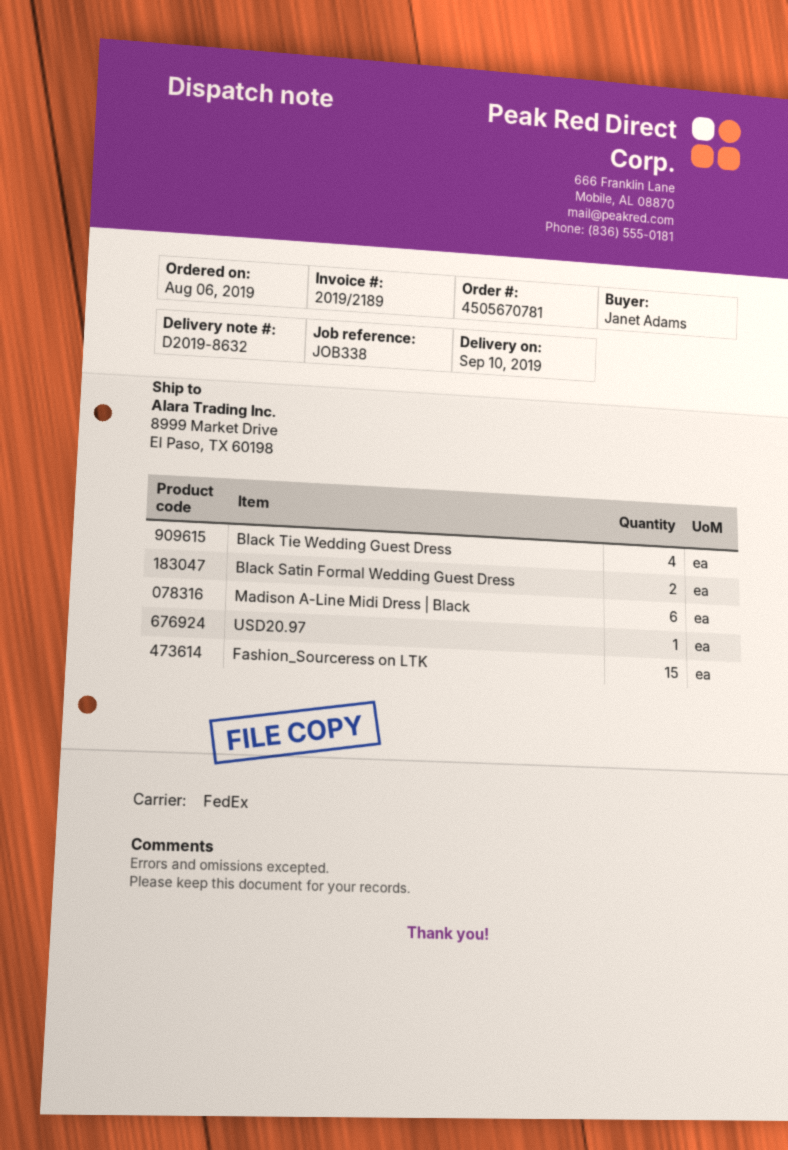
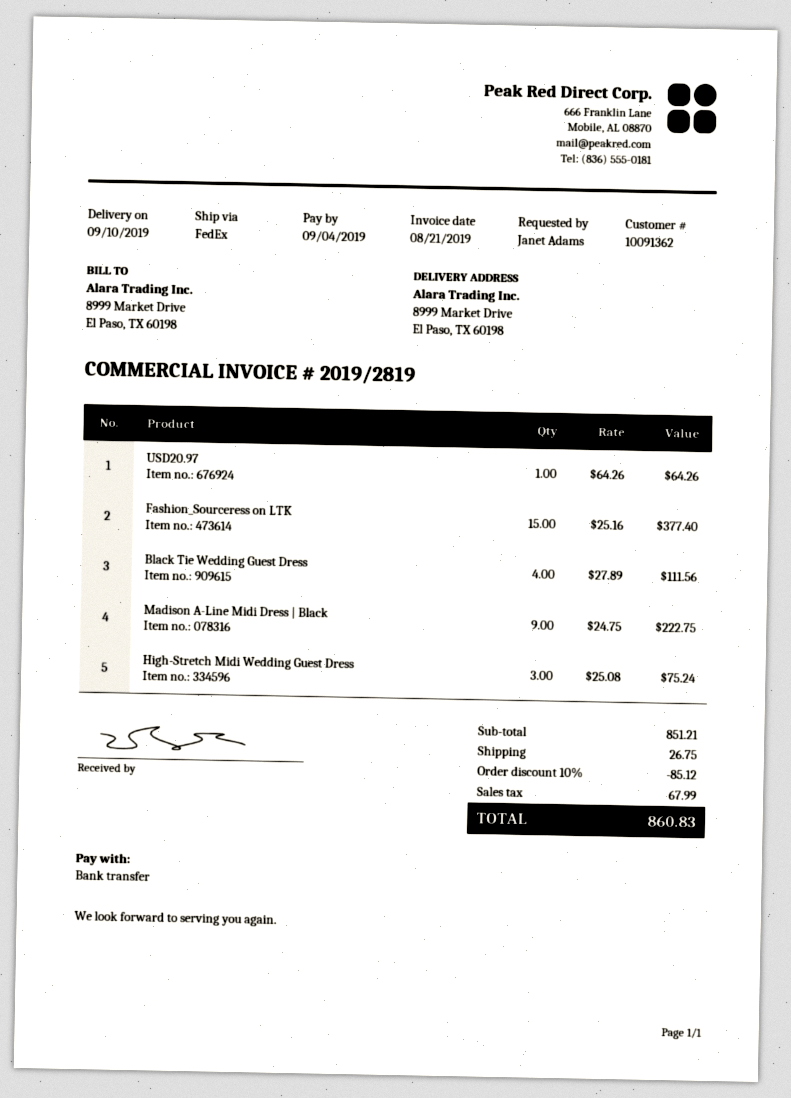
invoice number: 2019/2189 -> 2019/2819
Black Satin Formal Wedding Guest Dress: 2 -> none
Madison A-Line Midi Dress | Black: 6 -> 9
High-Stretch Midi Wedding Guest Dress: none -> 3

